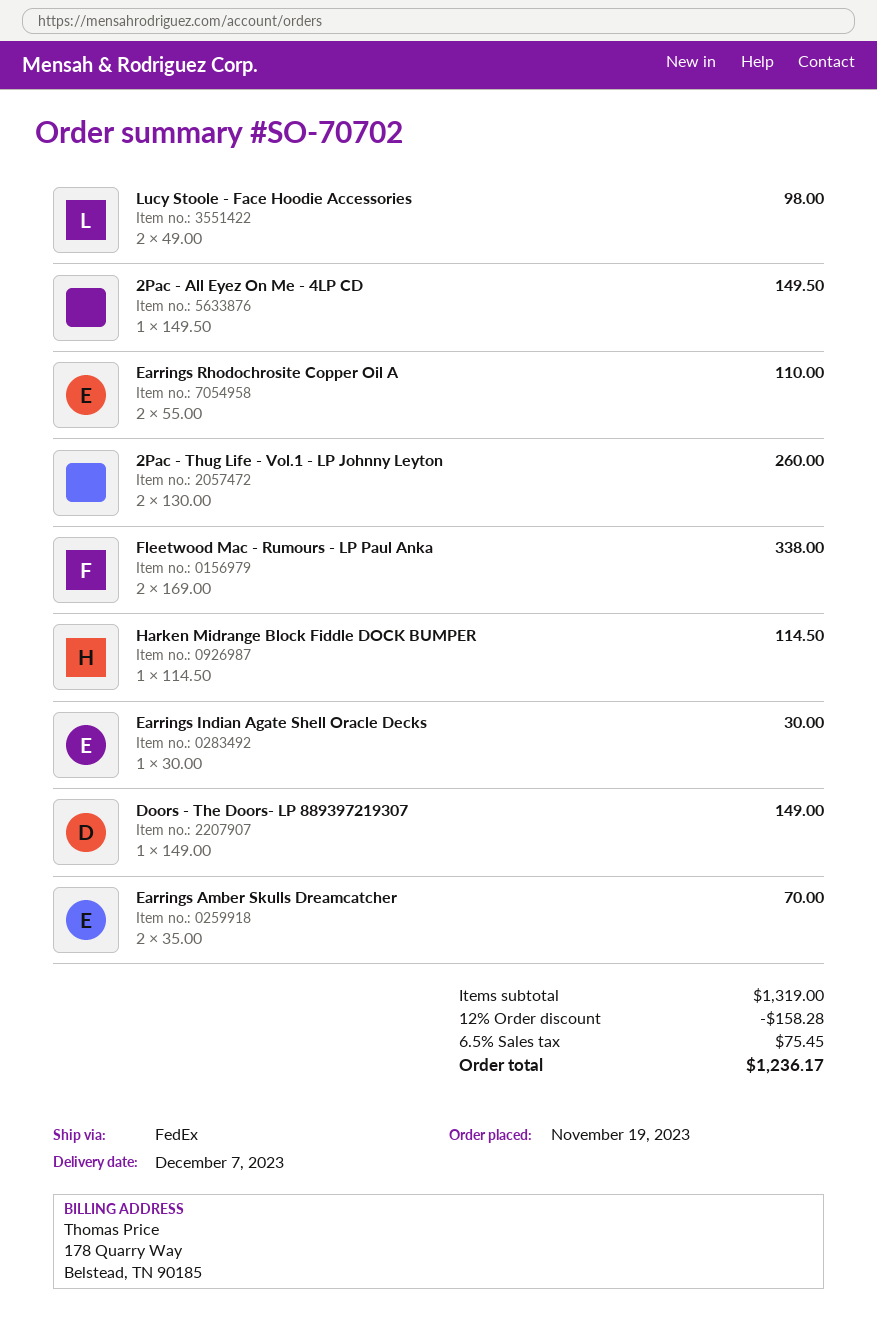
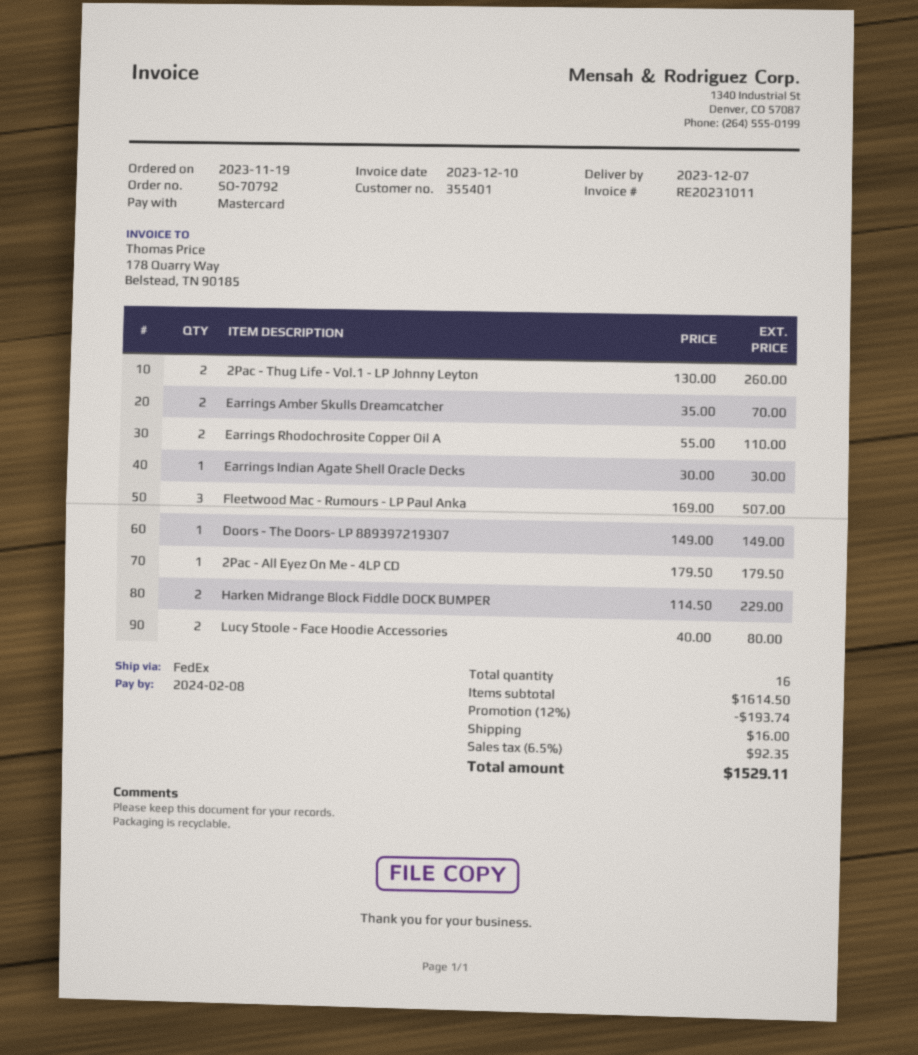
order number: SO-70702 -> SO-70792
Lucy Stoole - Face Hoodie Accessories: 2 x 49.00 = 98.00 -> 2 x 40.00 = 80.00
2Pac - All Eyez On Me - 4LP CD: 1 x 149.50 = 149.50 -> 1 x 179.50 = 179.50
Fleetwood Mac - Rumours - LP Paul Anka: 2 x 169.00 = 338.00 -> 3 x 169.00 = 507.00
Harken Midrange Block Fiddle DOCK BUMPER: 1 x 114.50 = 114.50 -> 2 x 114.50 = 229.00
subtotal: 1319.00 -> 1614.50
discount: 12% = 158.28 -> 12% = 193.74
shipping: none -> 16.00
tax: 6.5% = 75.45 -> 6.5% = 92.35
total: 1236.17 -> 1529.11

